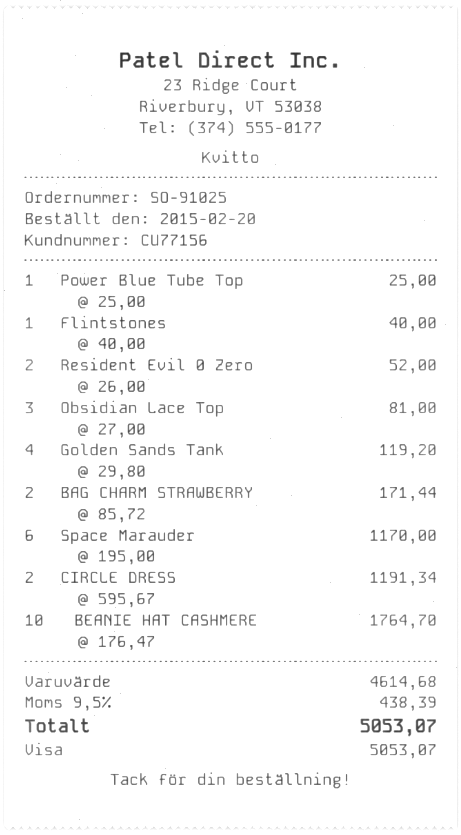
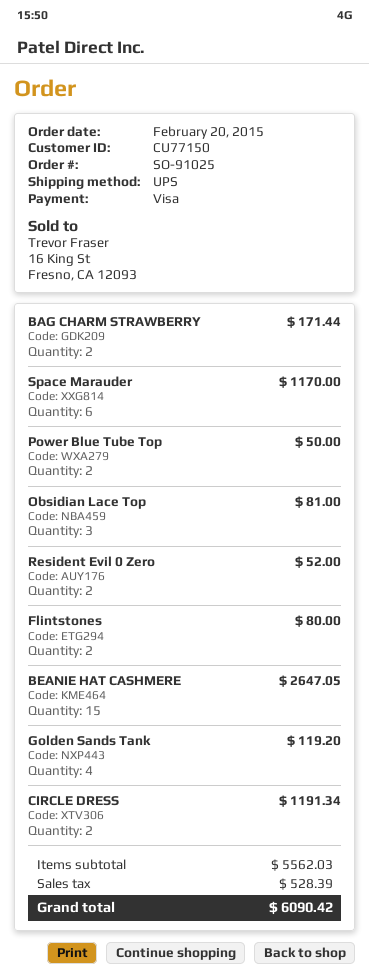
customer number: CU77156 -> CU77150
Power Blue Tube Top: 1 for 25.00 -> 2 for 50.00
Flintstones: 1 for 40.00 -> 2 for 80.00
BEANIE HAT CASHMERE: 10 for 1764.70 -> 15 for 2647.05
subtotal: 4614.68 -> 5562.03
tax: 438.39 -> 528.39
total: 5053.07 -> 6090.42

